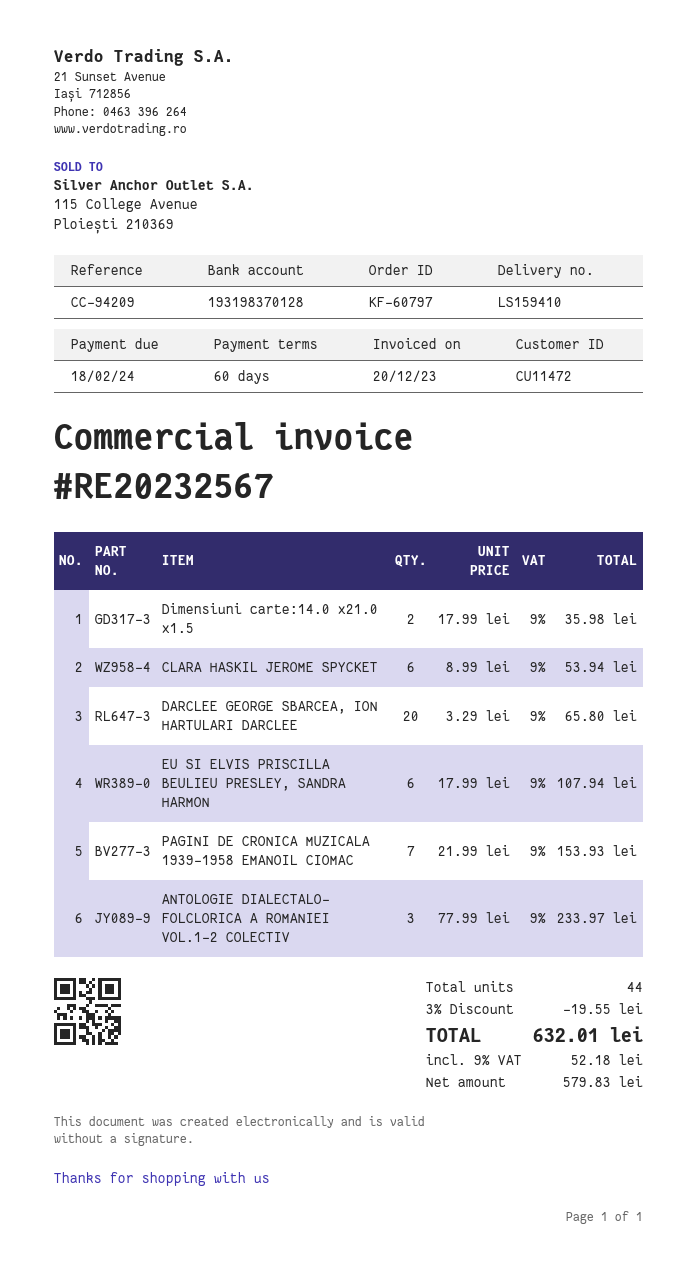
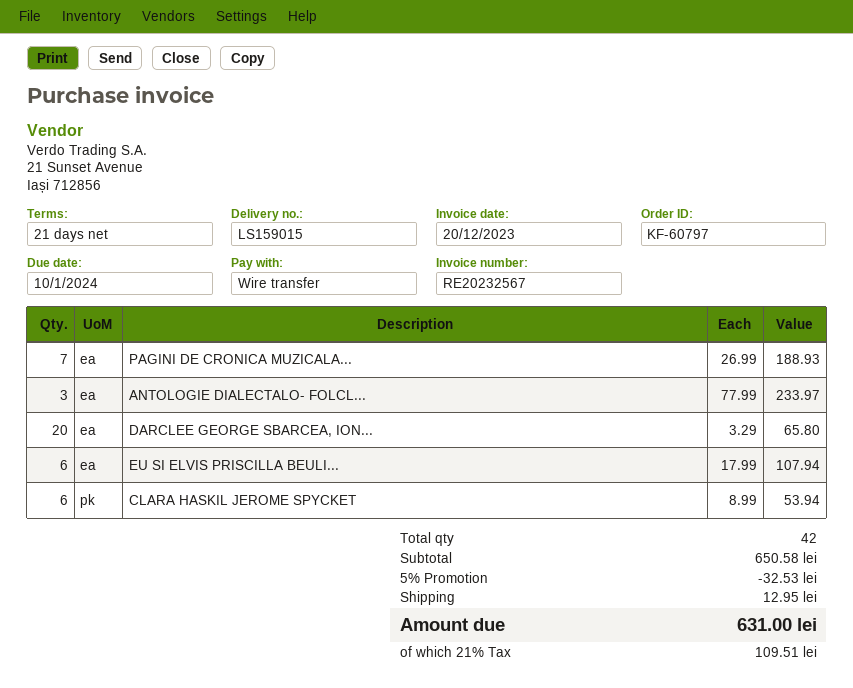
delivery note number: LS159410 -> LS159015
payment terms: 60 days -> 21 days
due date: 2024-02-18 -> 2024-01-10
Dimensiuni carte:14.0 x21.0 x1.5: 2 x 17.99 = 35.98 -> none
PAGINI DE CRONICA MUZICALA 1939-1958 EMANOIL CIOMAC: 7 x 21.99 = 153.93 -> 7 x 26.99 = 188.93
total quantity: 44 -> 42
discount: 3% = 19.55 -> 5% = 32.53
shipping: none -> 12.95
tax: 9% = 52.18 -> 21% = 109.51
total: 632.01 -> 631.00

